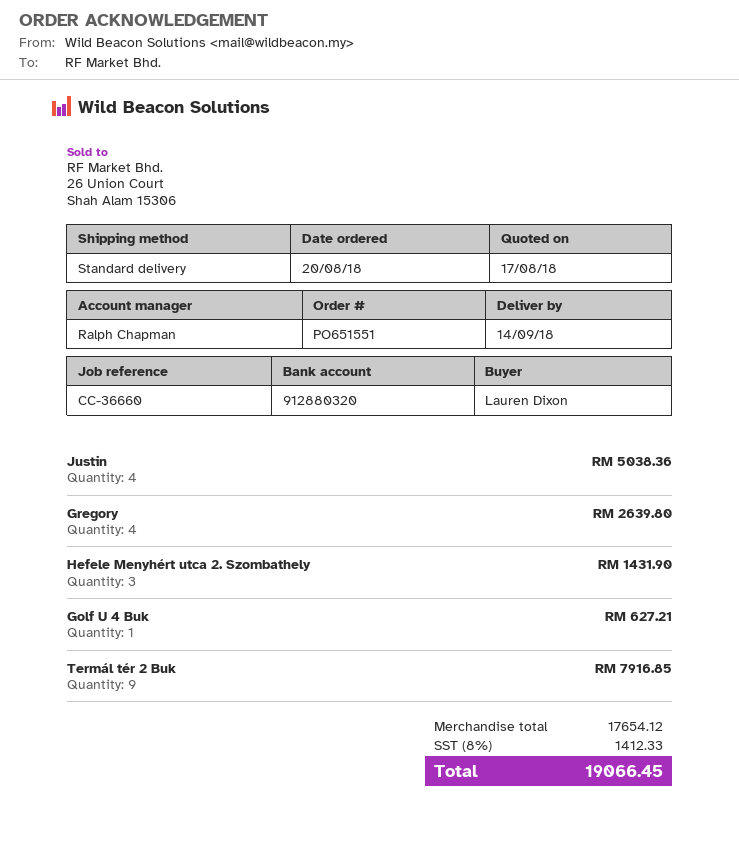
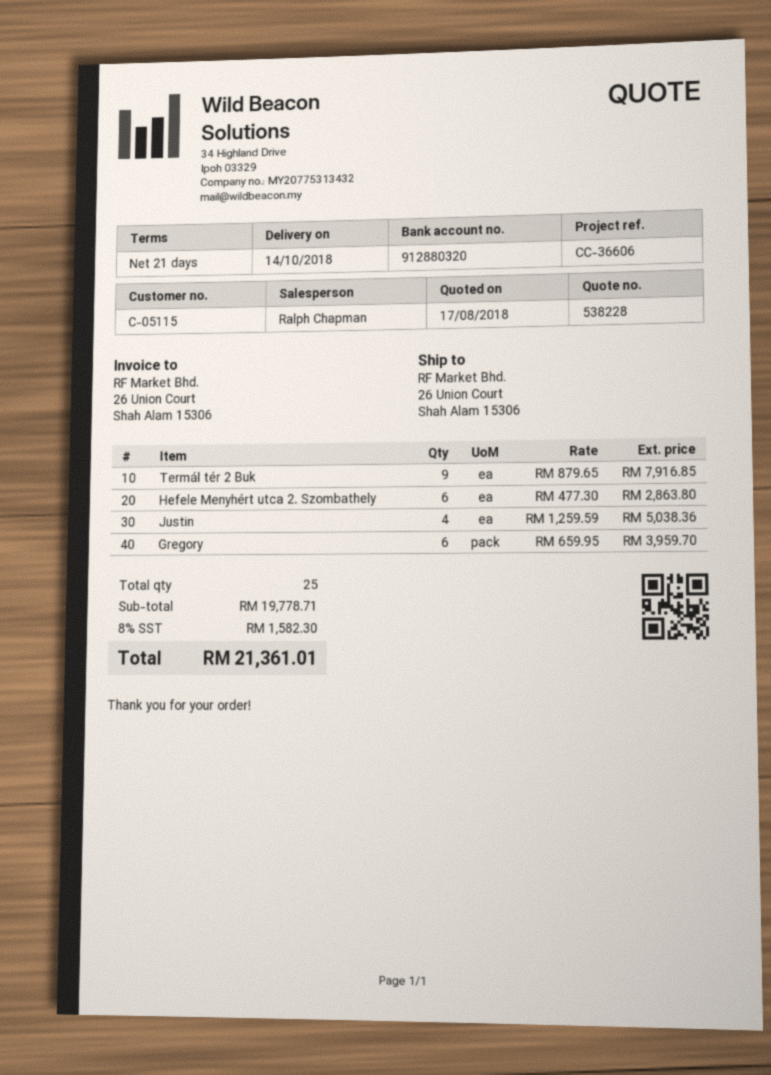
delivery date: 2018-09-14 -> 2018-10-14
reference: CC-36660 -> CC-36606
Gregory: 4 for 2639.80 -> 6 for 3959.70
Hefele Menyhért utca 2. Szombathely: 3 for 1431.90 -> 6 for 2863.80
Golf U 4 Buk: 1 for 627.21 -> none
subtotal: 17654.12 -> 19778.71
tax: 8% = 1412.33 -> 8% = 1582.30
total: 19066.45 -> 21361.01

